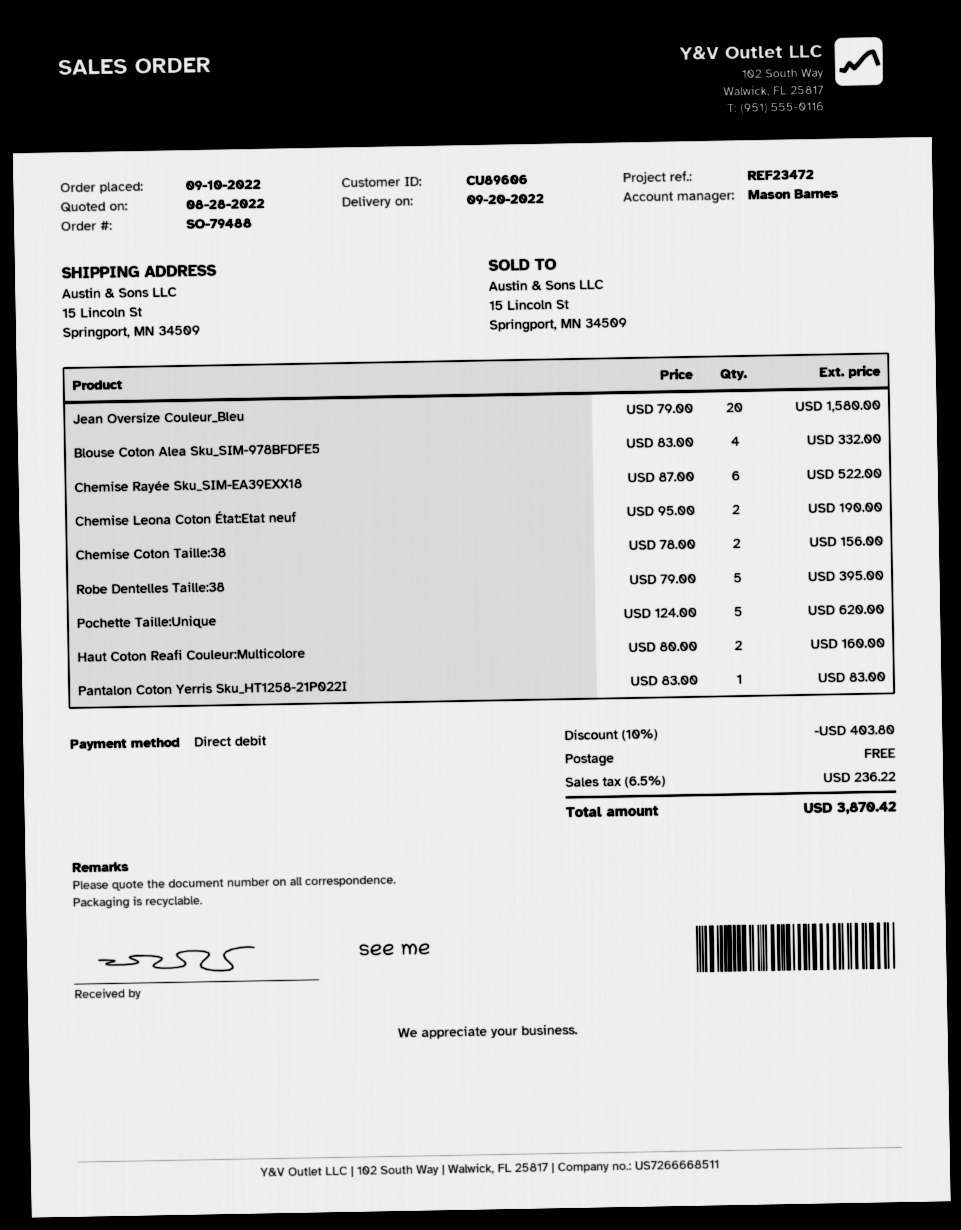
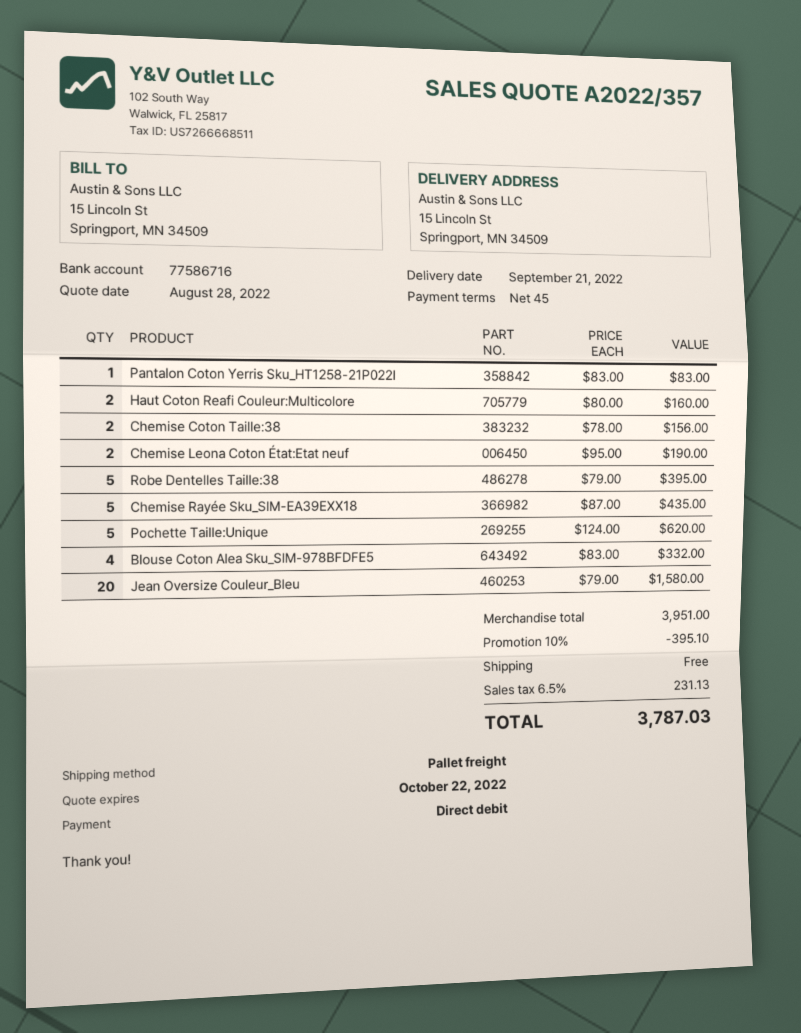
delivery date: 2022-09-20 -> 2022-09-21
Chemise Rayée Sku_SIM-EA39EXX18: 6 x 87.00 = 522.00 -> 5 x 87.00 = 435.00
discount: 10% = 403.80 -> 10% = 395.10
tax: 6.5% = 236.22 -> 6.5% = 231.13
total: 3870.42 -> 3787.03

